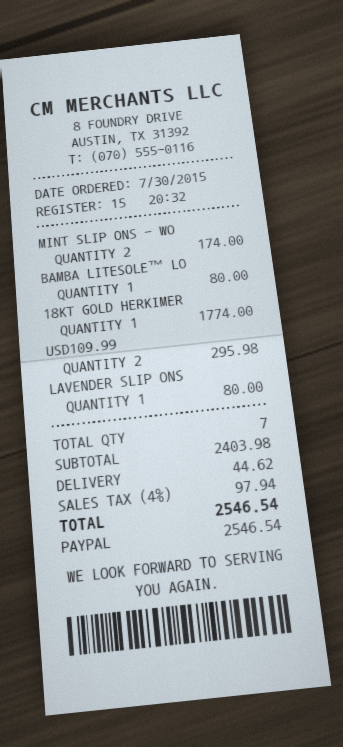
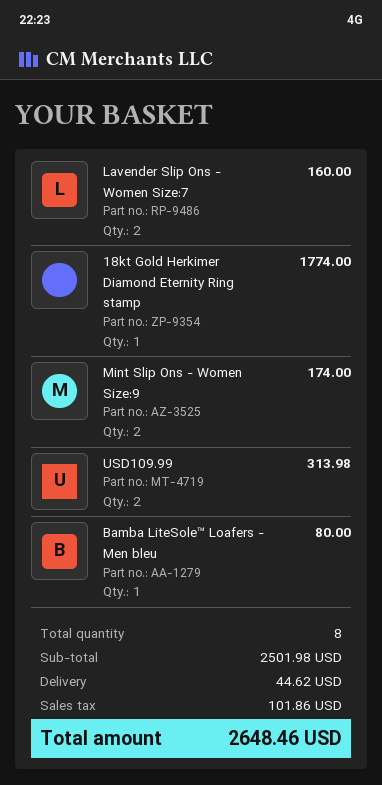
USD109.99: 2 for 295.98 -> 2 for 313.98
LAVENDER SLIP ONS: 1 for 80.00 -> 2 for 160.00
total quantity: 7 -> 8
subtotal: 2403.98 -> 2501.98
tax: 97.94 -> 101.86
total: 2546.54 -> 2648.46

